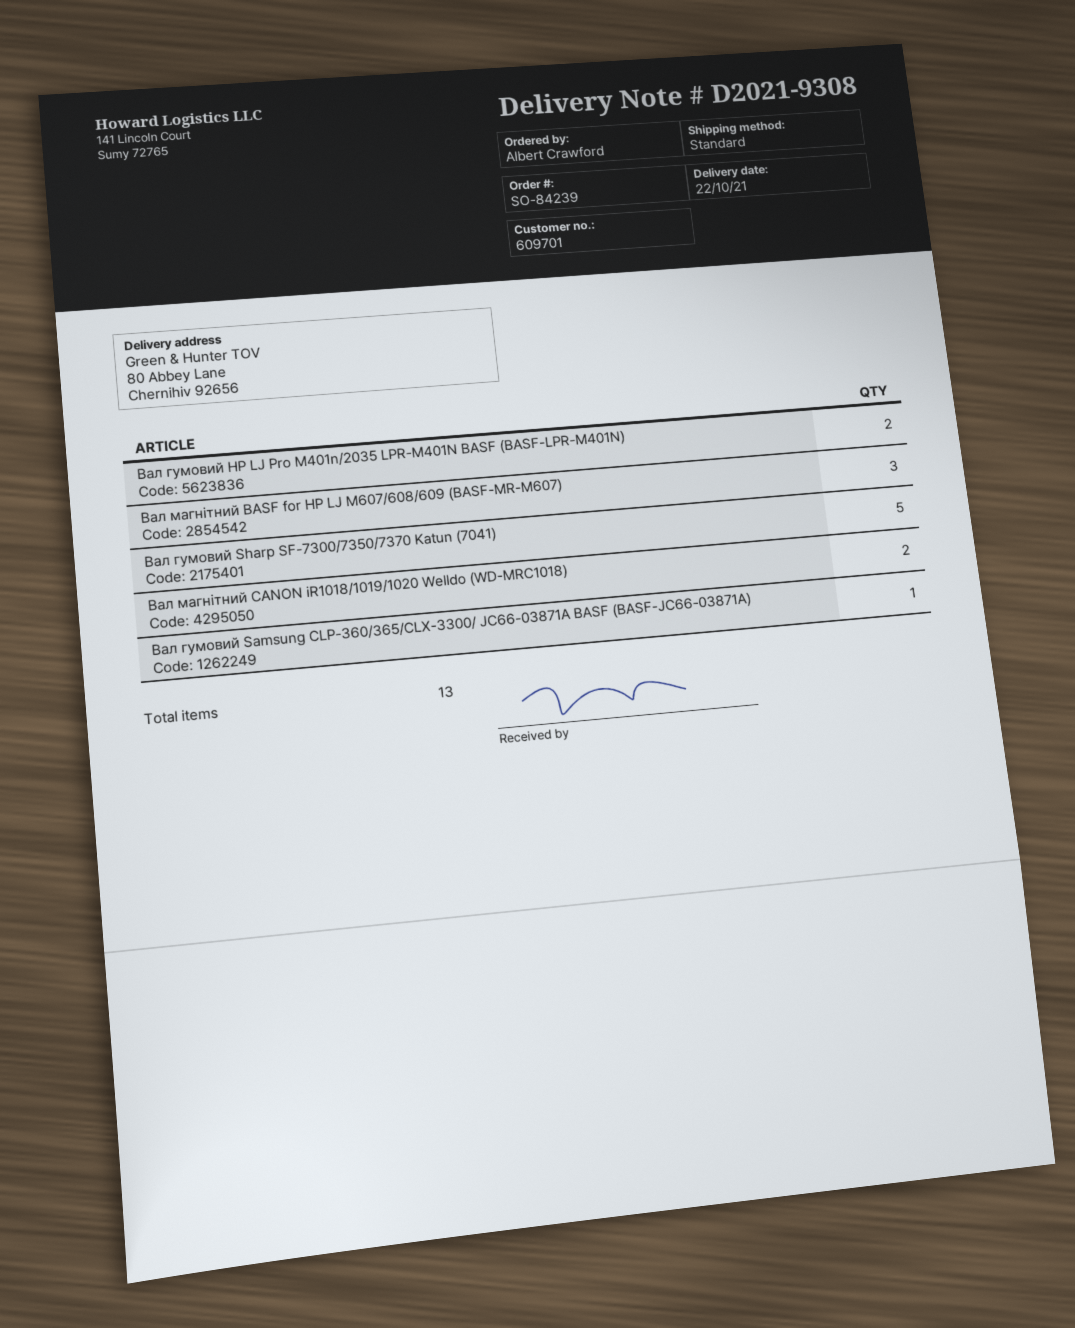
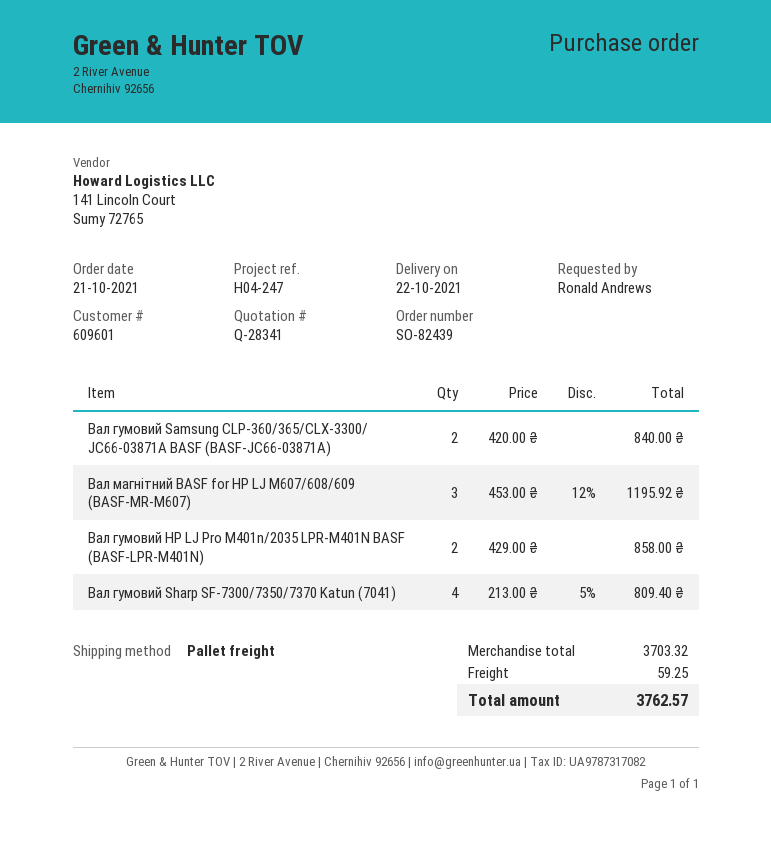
order number: SO-84239 -> SO-82439
customer number: 609701 -> 609601
ordered by: Albert Crawford -> Ronald Andrews
shipping method: standard -> pallet freight
Вал гумовий Sharp SF-7300/7350/7370 Katun (7041): 5 -> 4
Вал магнітний CANON iR1018/1019/1020 Welldo (WD-MRC1018): 2 -> none
Вал гумовий Samsung CLP-360/365/CLX-3300/ JC66-03871A BASF (BASF-JC66-03871A): 1 -> 2

